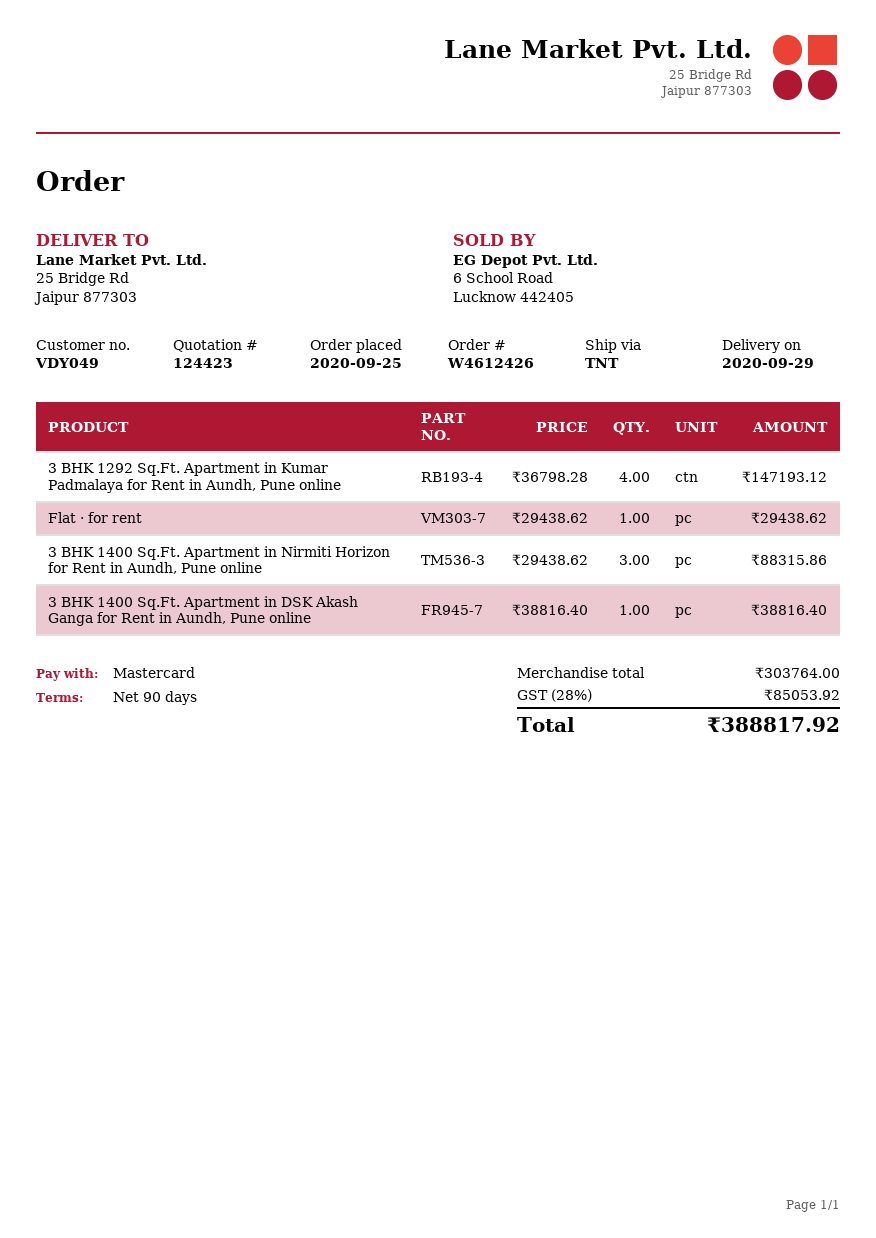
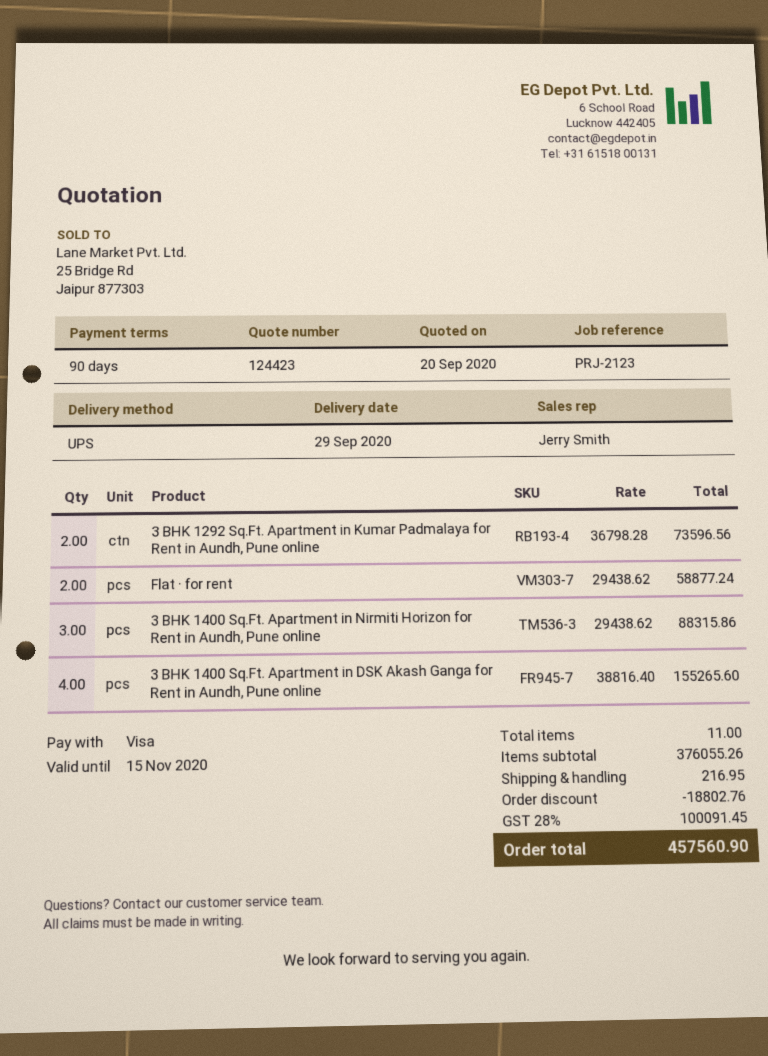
payment method: Mastercard -> Visa
shipping method: TNT -> UPS
3 BHK 1292 Sq.Ft. Apartment in Kumar Padmalaya for Rent in Aundh, Pune online: 4 x 36798.28 = 147193.12 -> 2 x 36798.28 = 73596.56
Flat · for rent: 1 x 29438.62 = 29438.62 -> 2 x 29438.62 = 58877.24
3 BHK 1400 Sq.Ft. Apartment in DSK Akash Ganga for Rent in Aundh, Pune online: 1 x 38816.40 = 38816.40 -> 4 x 38816.40 = 155265.60
subtotal: 303764.00 -> 376055.26
discount: none -> 18802.76
shipping: none -> 216.95
tax: 28% = 85053.92 -> 28% = 100091.45
total: 388817.92 -> 457560.90

